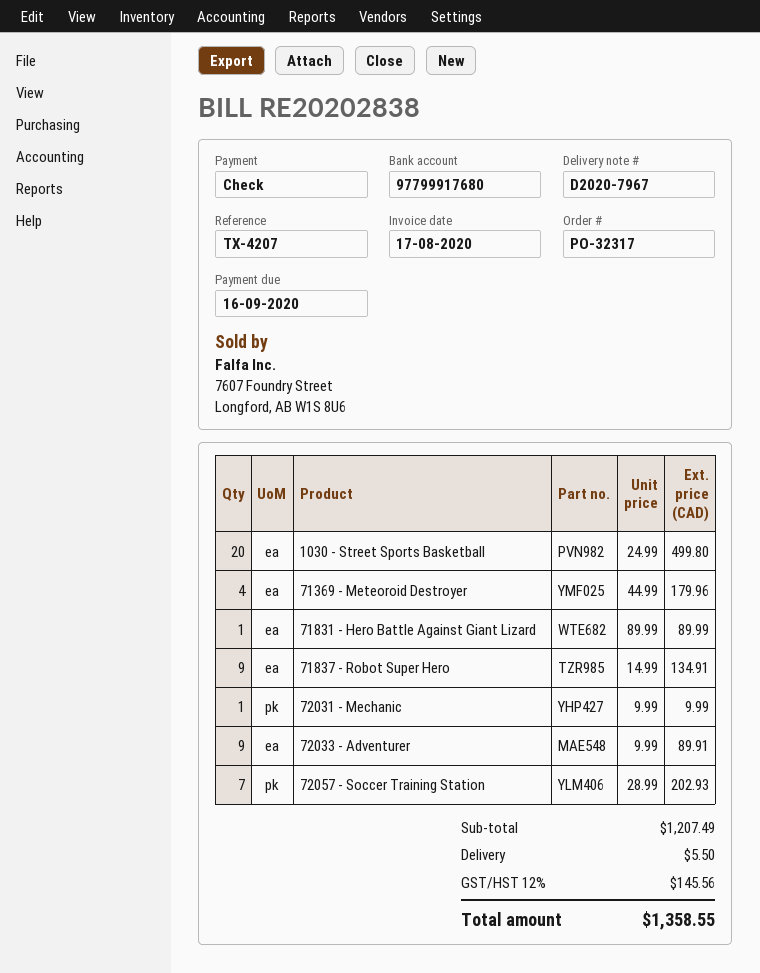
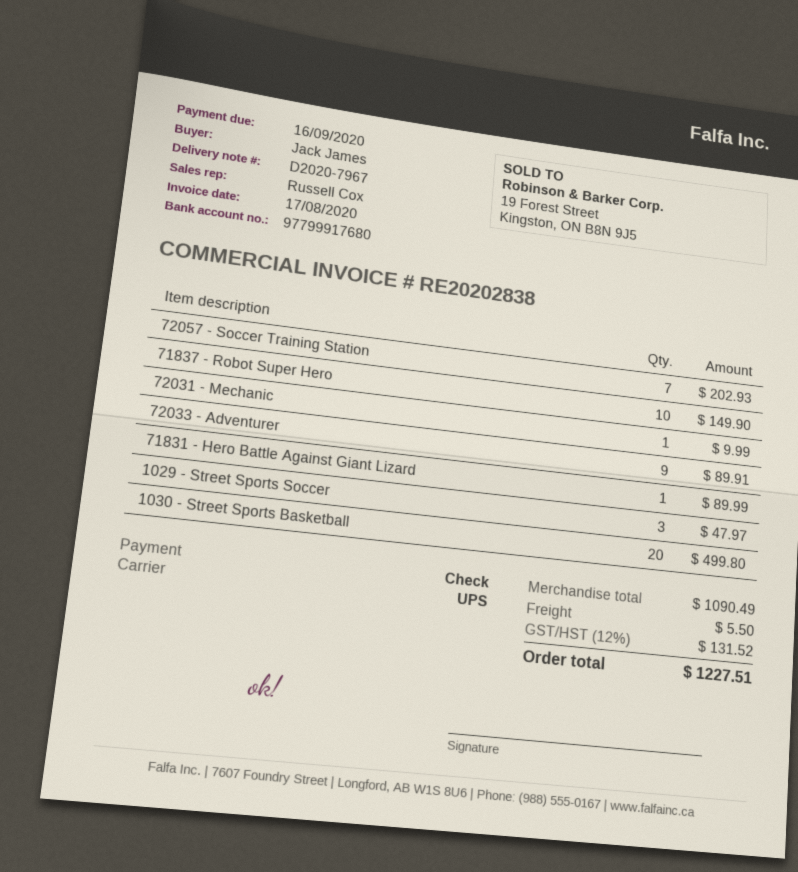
71369 - Meteoroid Destroyer: 4 for 179.96 -> none
71837 - Robot Super Hero: 9 for 134.91 -> 10 for 149.90
1029 - Street Sports Soccer: none -> 3 for 47.97
subtotal: 1207.49 -> 1090.49
tax: 12% = 145.56 -> 12% = 131.52
total: 1358.55 -> 1227.51

